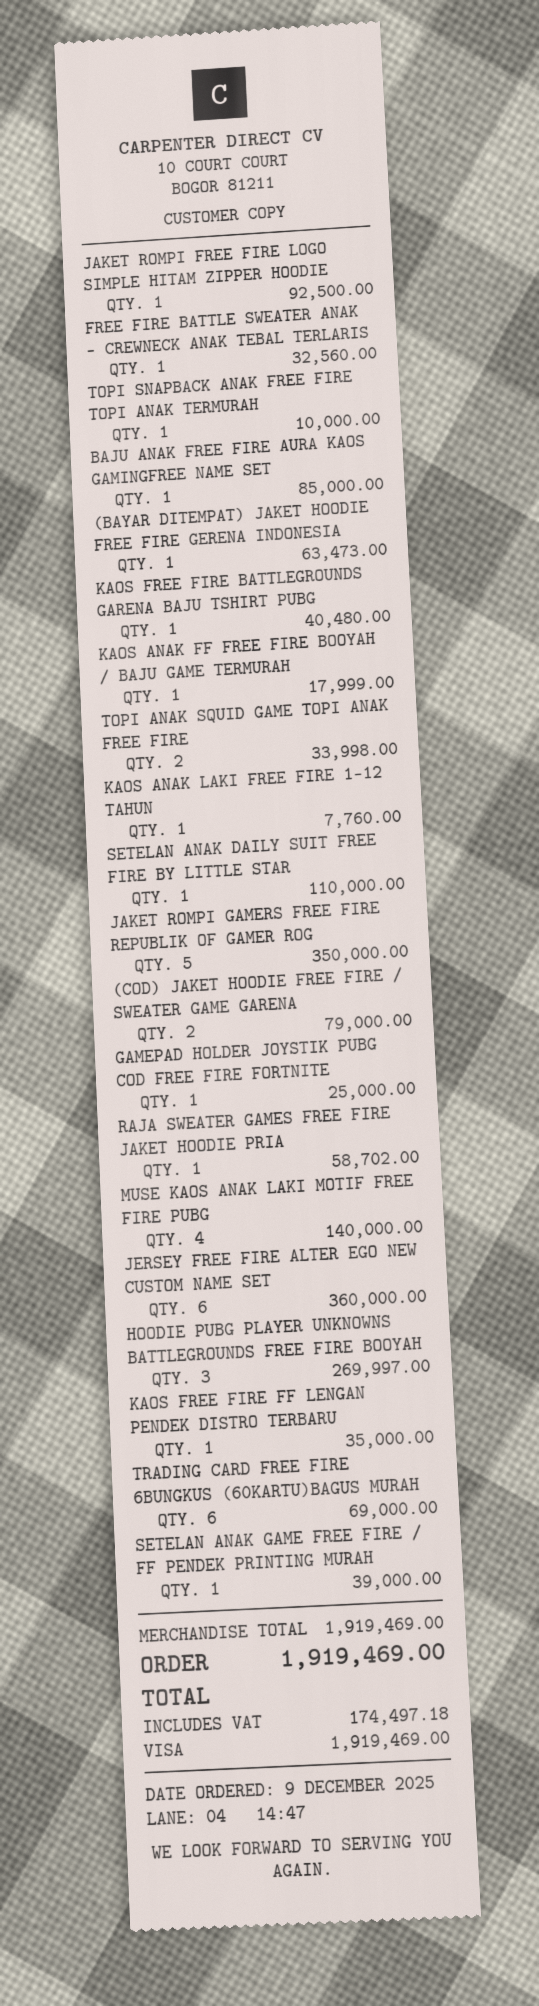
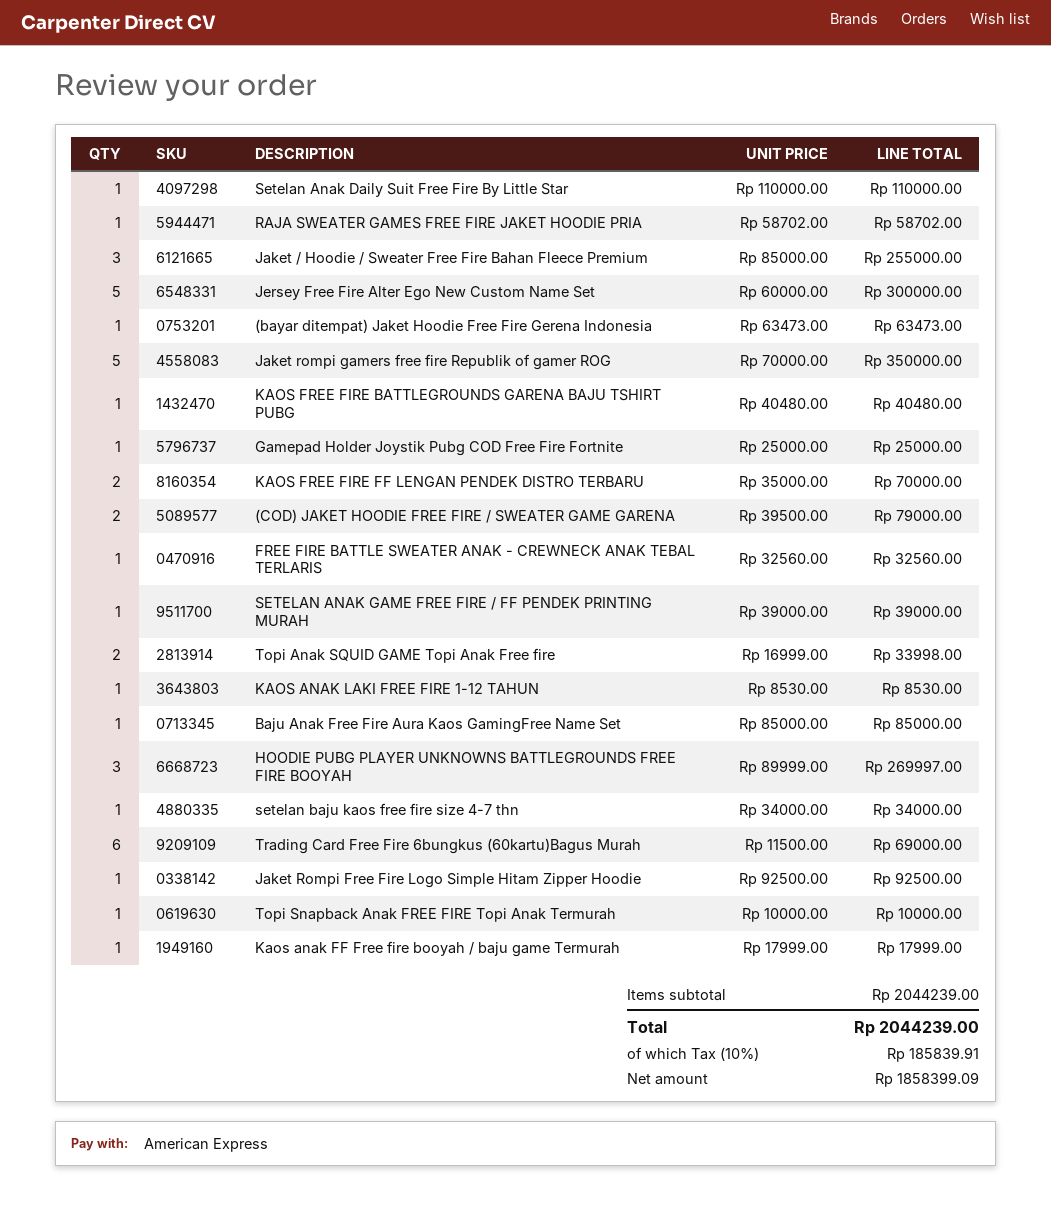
payment method: Visa -> American Express
KAOS ANAK LAKI FREE FIRE 1-12 TAHUN: 1 for 7760.00 -> 1 for 8530.00
MUSE KAOS ANAK LAKI MOTIF FREE FIRE PUBG: 4 for 140000.00 -> none
JERSEY FREE FIRE ALTER EGO NEW CUSTOM NAME SET: 6 for 360000.00 -> 5 for 300000.00
KAOS FREE FIRE FF LENGAN PENDEK DISTRO TERBARU: 1 for 35000.00 -> 2 for 70000.00
Jaket / Hoodie / Sweater Free Fire Bahan Fleece Premium: none -> 3 for 255000.00
setelan baju kaos free fire size 4-7 thn: none -> 1 for 34000.00
subtotal: 1919469.00 -> 2044239.00
tax: 174497.18 -> 185839.91
total: 1919469.00 -> 2044239.00

